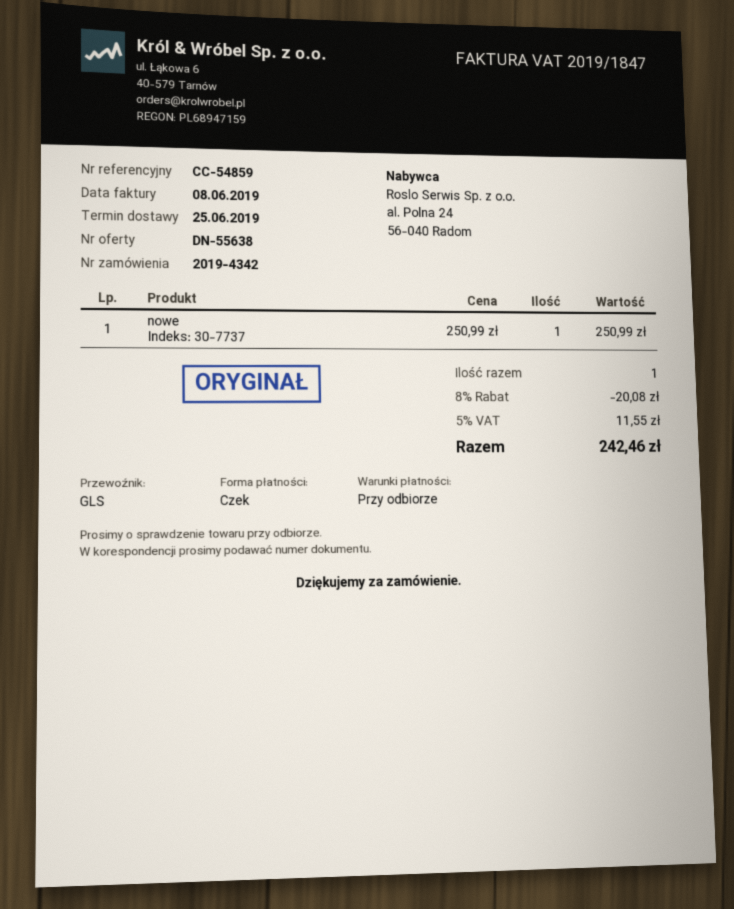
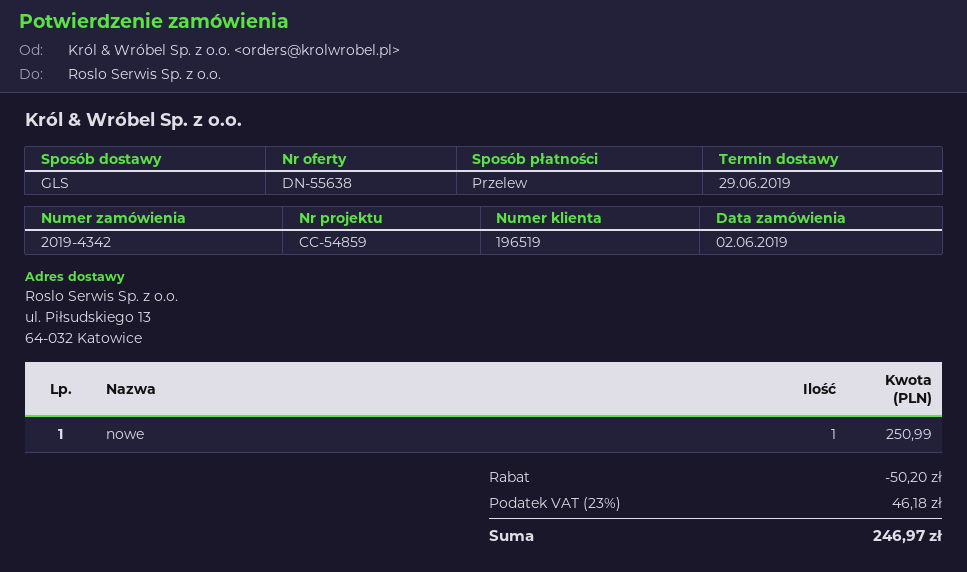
delivery date: 2019-06-25 -> 2019-06-29
payment method: cheque -> bank transfer
discount: 20.08 -> 50.20
tax: 5% = 11.55 -> 23% = 46.18
total: 242.46 -> 246.97

